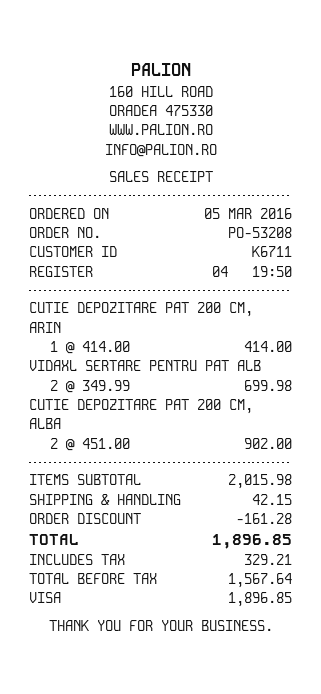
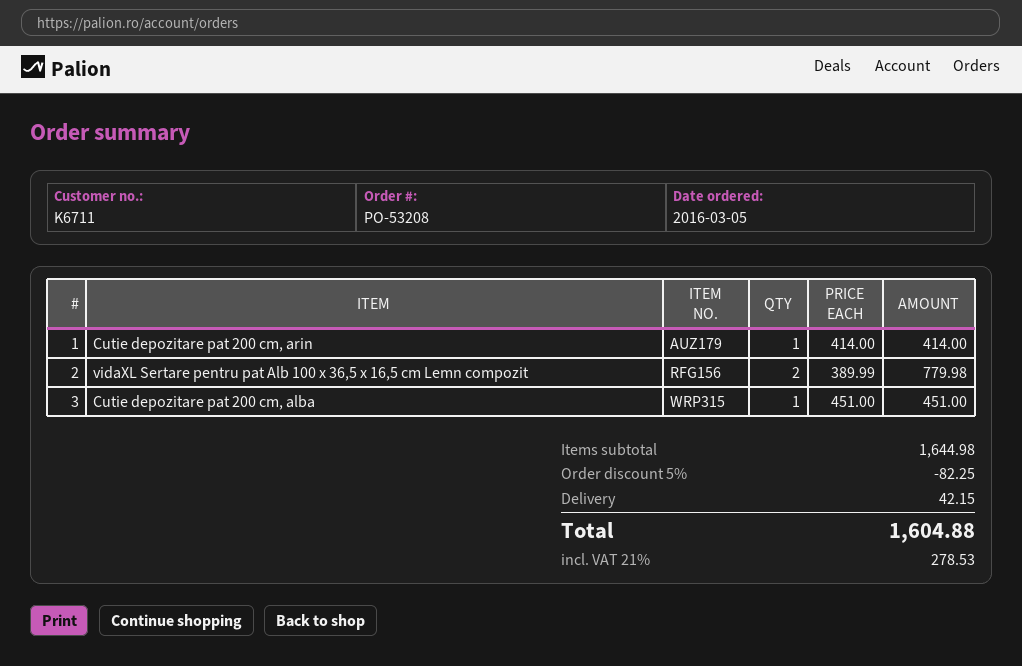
VIDAXL SERTARE PENTRU PAT ALB: 2 x 349.99 = 699.98 -> 2 x 389.99 = 779.98
CUTIE DEPOZITARE PAT 200 CM, ALBA: 2 x 451.00 = 902.00 -> 1 x 451.00 = 451.00
subtotal: 2015.98 -> 1644.98
discount: 161.28 -> 82.25
tax: 329.21 -> 278.53
total: 1896.85 -> 1604.88

